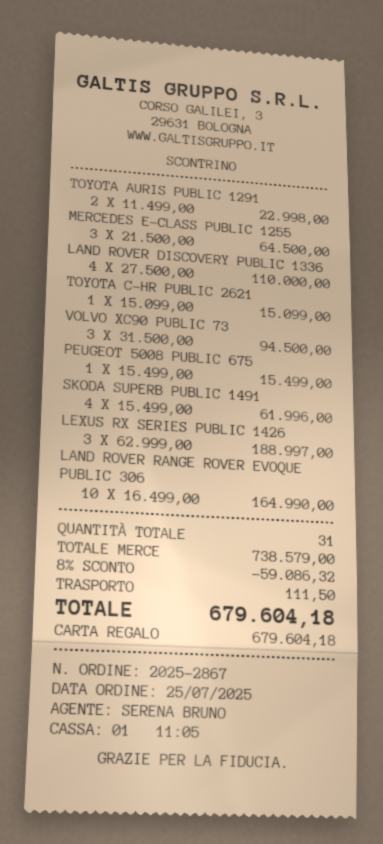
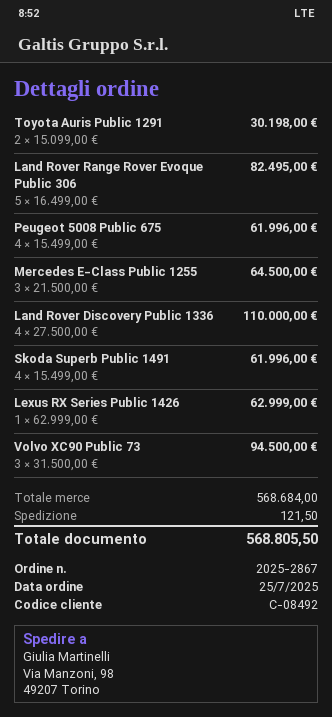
TOYOTA AURIS PUBLIC 1291: 2 x 11499.00 = 22998.00 -> 2 x 15099.00 = 30198.00
TOYOTA C-HR PUBLIC 2621: 1 x 15099.00 = 15099.00 -> none
PEUGEOT 5008 PUBLIC 675: 1 x 15499.00 = 15499.00 -> 4 x 15499.00 = 61996.00
LEXUS RX SERIES PUBLIC 1426: 3 x 62999.00 = 188997.00 -> 1 x 62999.00 = 62999.00
LAND ROVER RANGE ROVER EVOQUE PUBLIC 306: 10 x 16499.00 = 164990.00 -> 5 x 16499.00 = 82495.00
subtotal: 738579.00 -> 568684.00
discount: 8% = 59086.32 -> none
shipping: 111.50 -> 121.50
total: 679604.18 -> 568805.50

